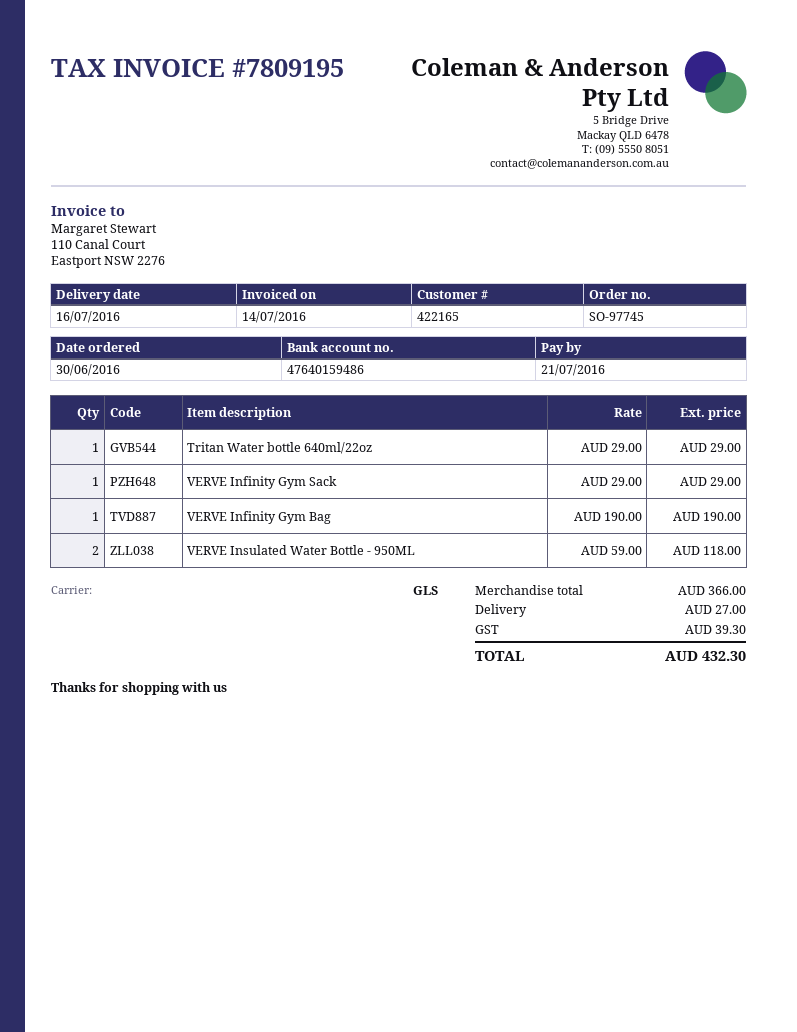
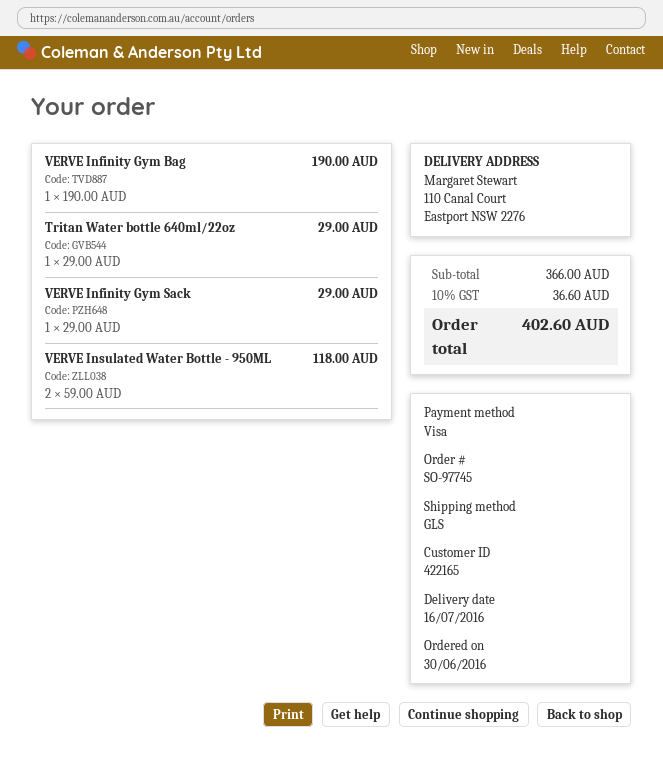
shipping: 27.00 -> none
tax: 39.30 -> 36.60
total: 432.30 -> 402.60

